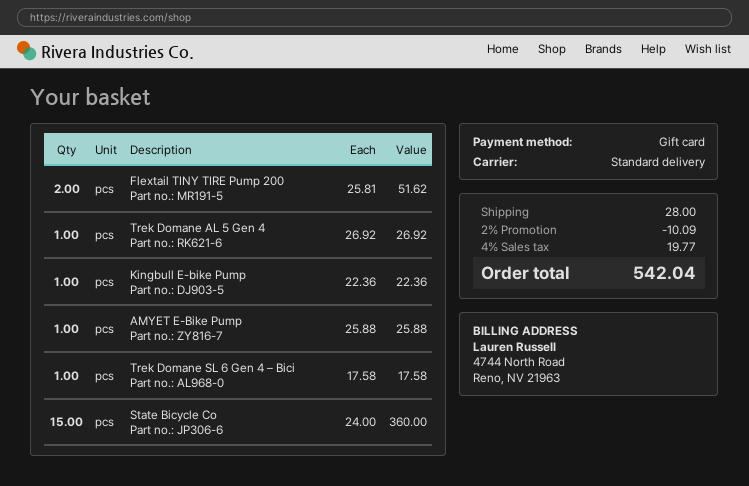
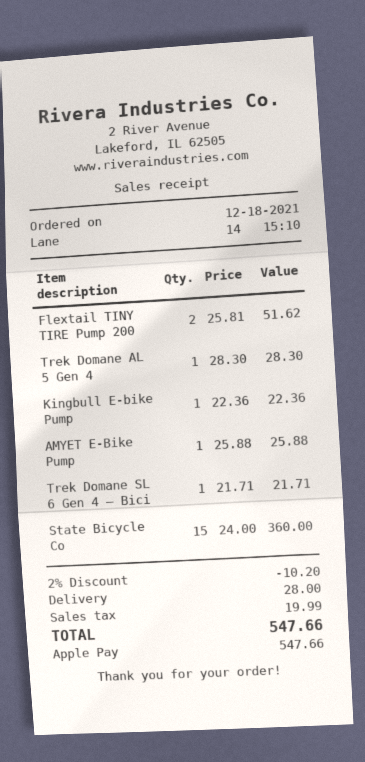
payment method: gift card -> Apple Pay
Trek Domane AL 5 Gen 4: 1 x 26.92 = 26.92 -> 1 x 28.30 = 28.30
Trek Domane SL 6 Gen 4 – Bici: 1 x 17.58 = 17.58 -> 1 x 21.71 = 21.71
discount: 2% = 10.09 -> 2% = 10.20
tax: 19.77 -> 19.99
total: 542.04 -> 547.66

